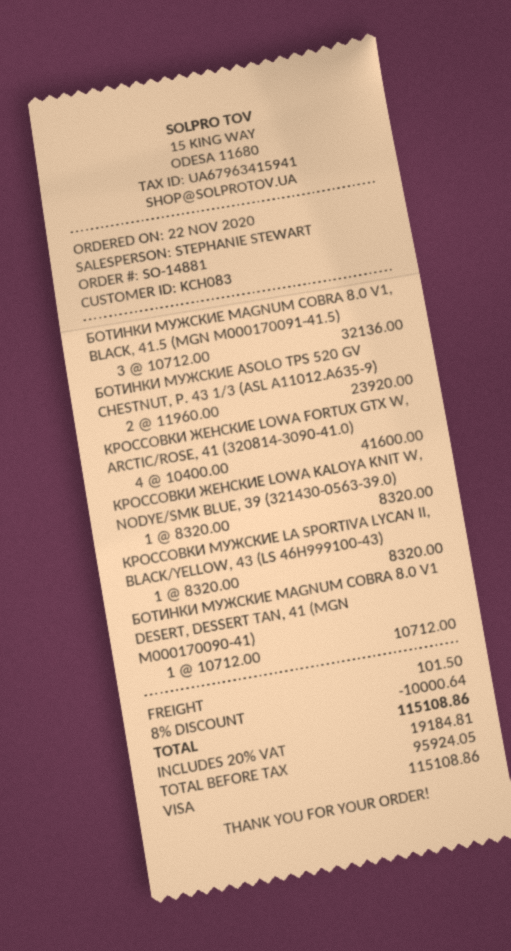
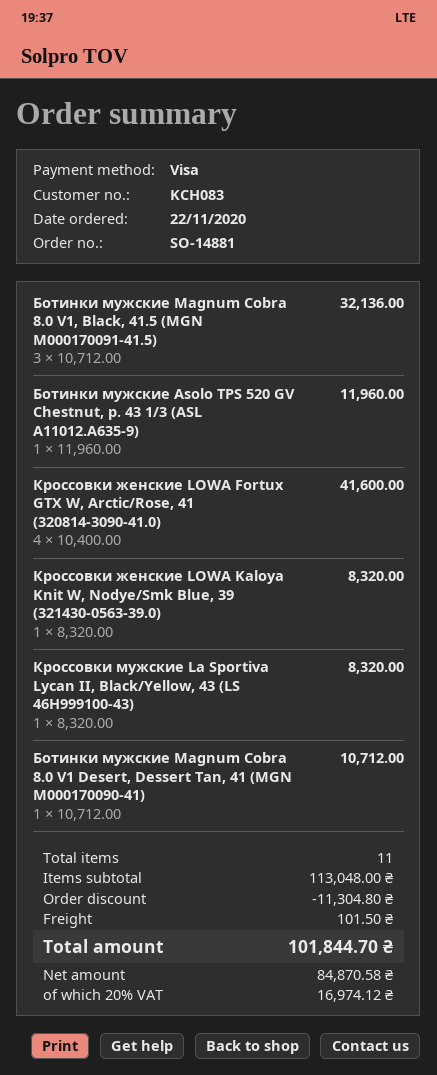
БОТИНКИ МУЖСКИЕ ASOLO TPS 520 GV CHESTNUT, Р. 43 1/3 (ASL A11012.A635-9): 2 x 11960.00 = 23920.00 -> 1 x 11960.00 = 11960.00
discount: 10000.64 -> 11304.80
net: 95924.05 -> 84870.58
tax: 20% = 19184.81 -> 20% = 16974.12
total: 115108.86 -> 101844.70

